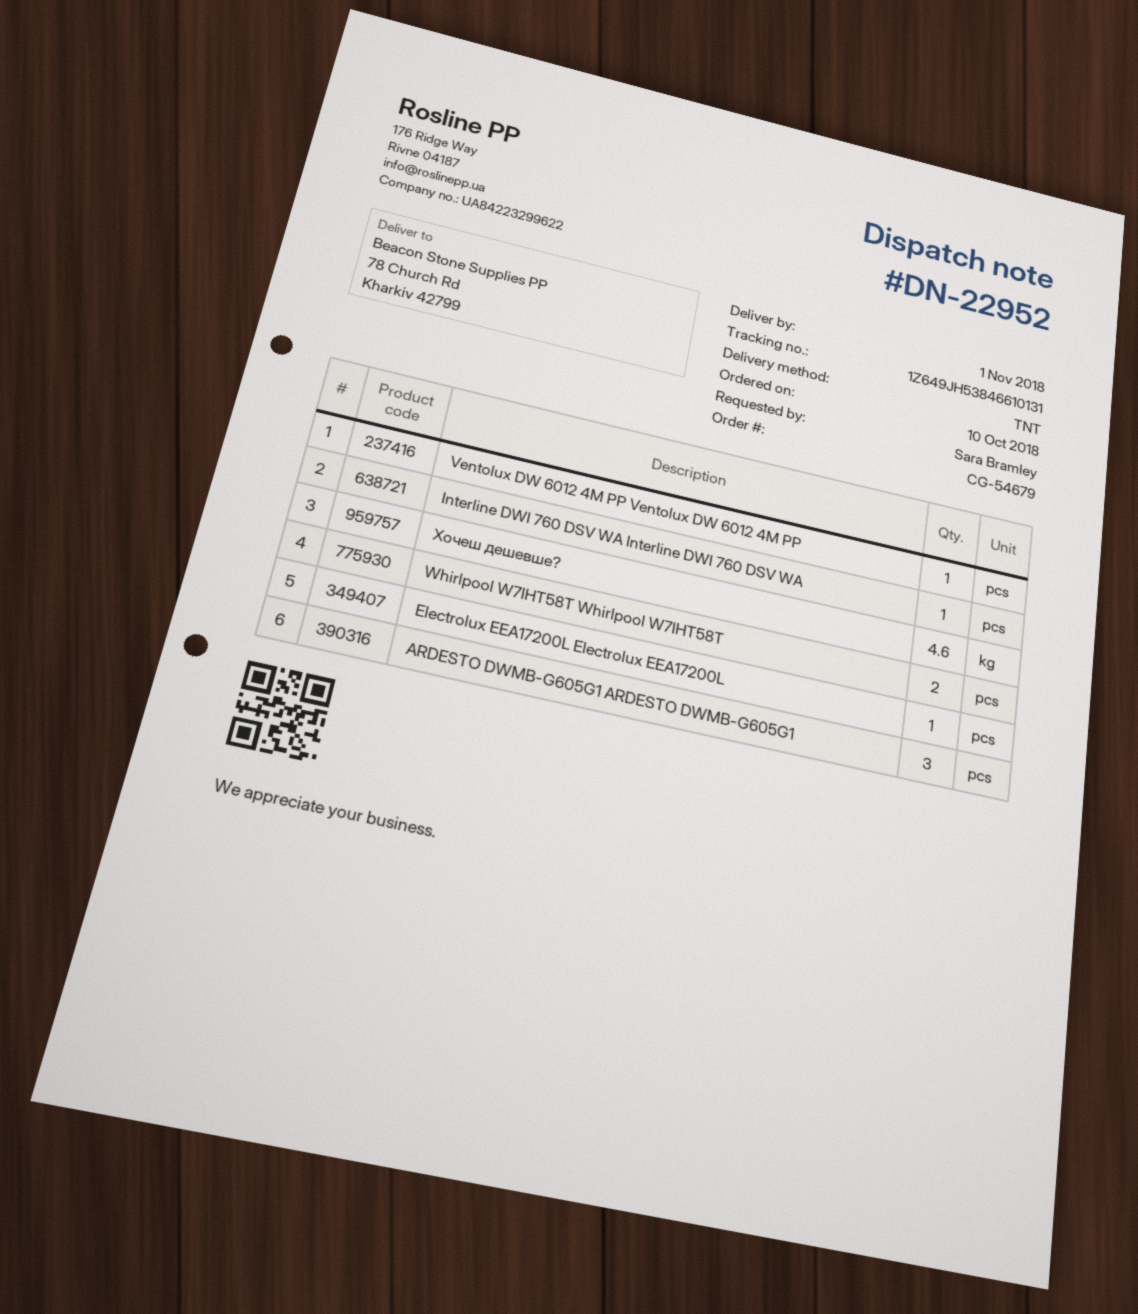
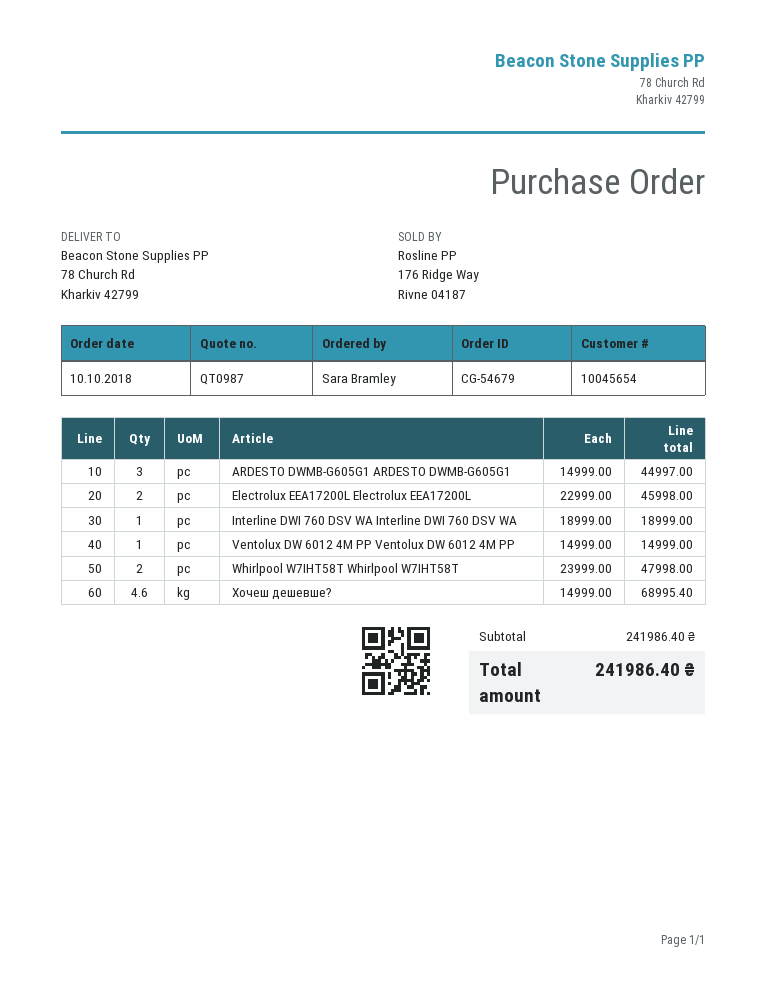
Electrolux EEA17200L Electrolux EEA17200L: 1 -> 2

